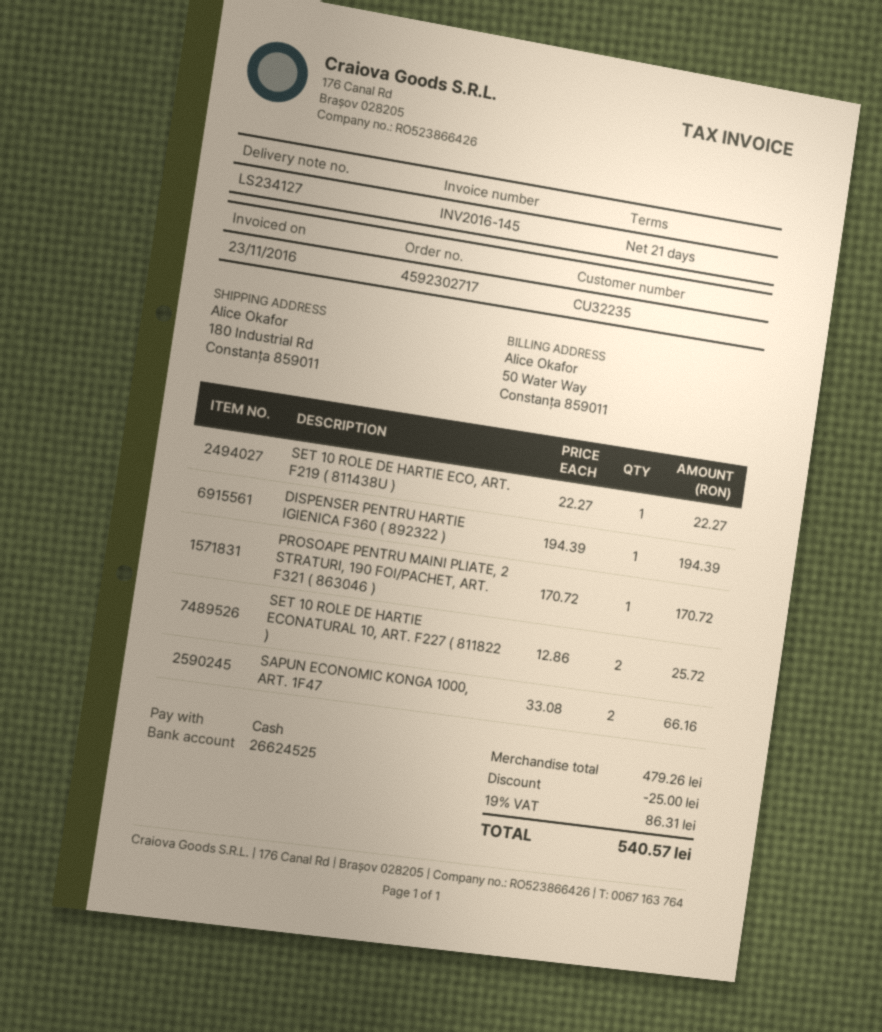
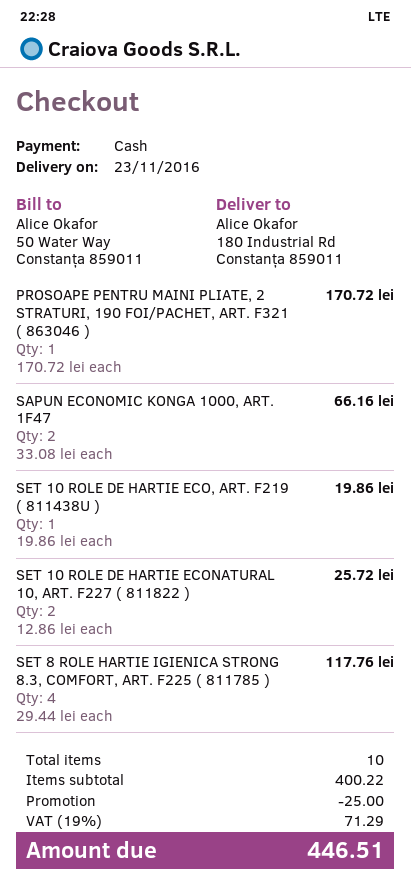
SET 10 ROLE DE HARTIE ECO, ART. F219 ( 811438U ): 1 x 22.27 = 22.27 -> 1 x 19.86 = 19.86
DISPENSER PENTRU HARTIE IGIENICA F360 ( 892322 ): 1 x 194.39 = 194.39 -> none
SET 8 ROLE HARTIE IGIENICA STRONG 8.3, COMFORT, ART. F225 ( 811785 ): none -> 4 x 29.44 = 117.76
subtotal: 479.26 -> 400.22
tax: 19% = 86.31 -> 19% = 71.29
total: 540.57 -> 446.51

